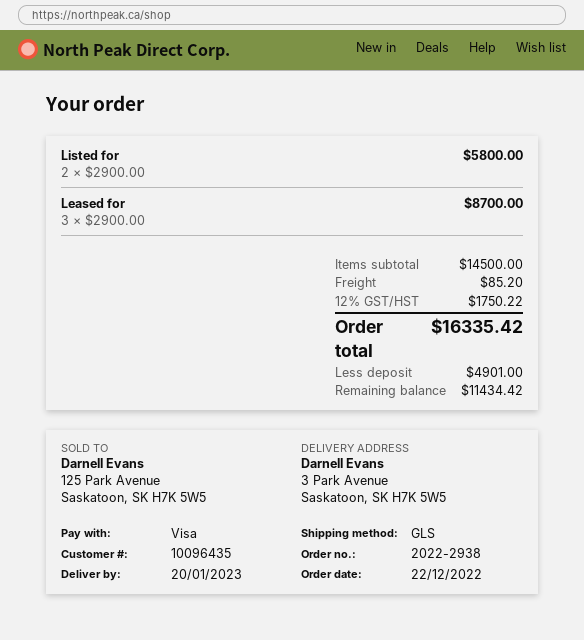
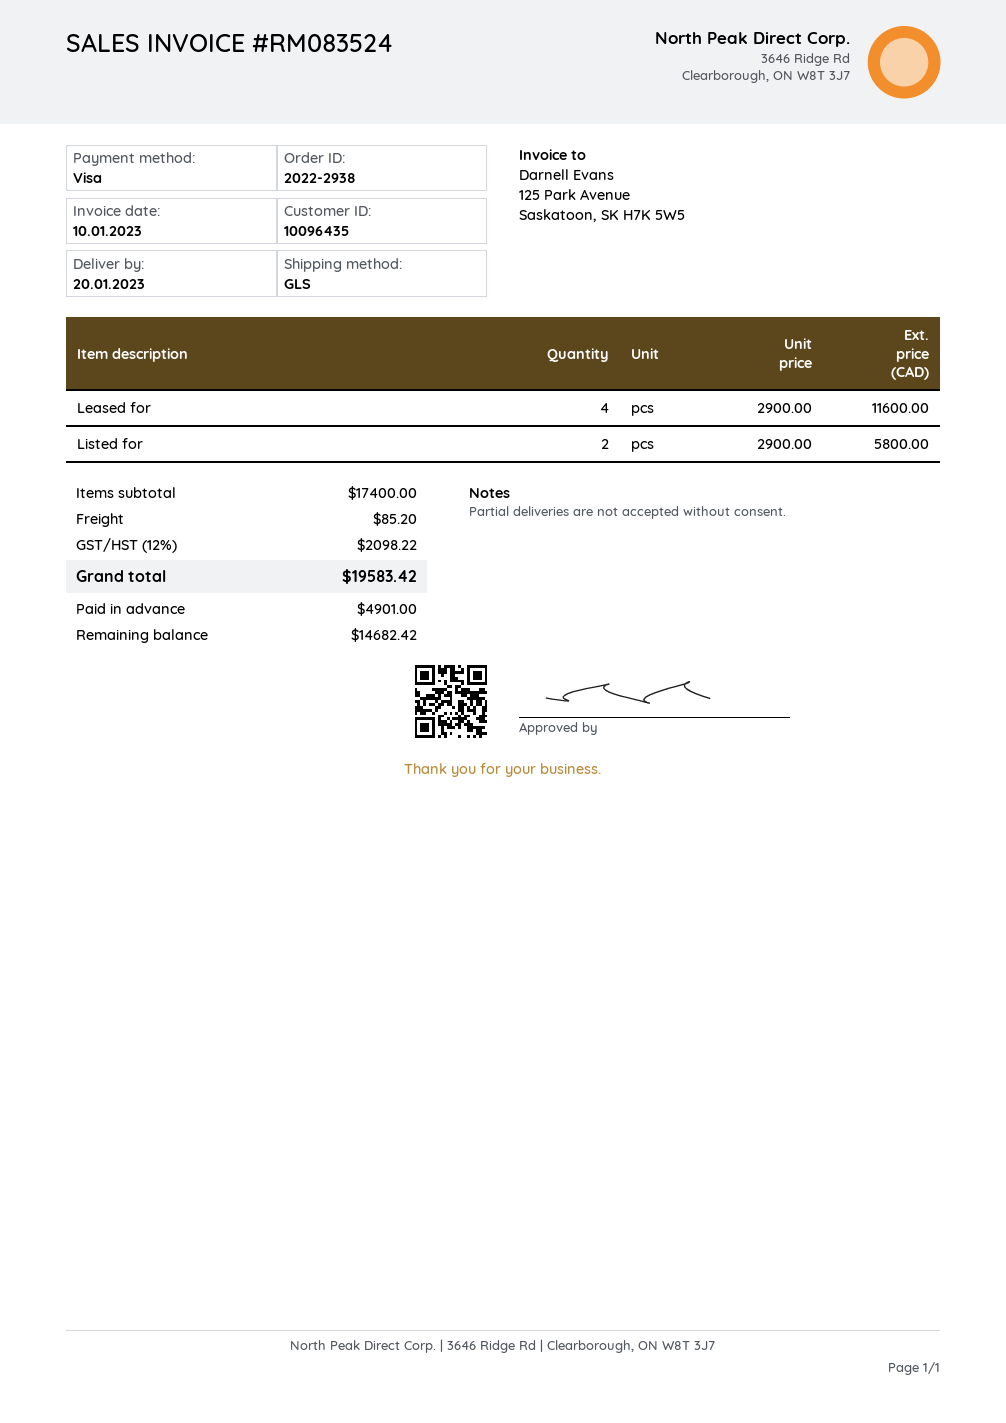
Leased for: 3 x 2900.00 = 8700.00 -> 4 x 2900.00 = 11600.00
subtotal: 14500.00 -> 17400.00
tax: 12% = 1750.22 -> 12% = 2098.22
total: 16335.42 -> 19583.42
balance: 11434.42 -> 14682.42

